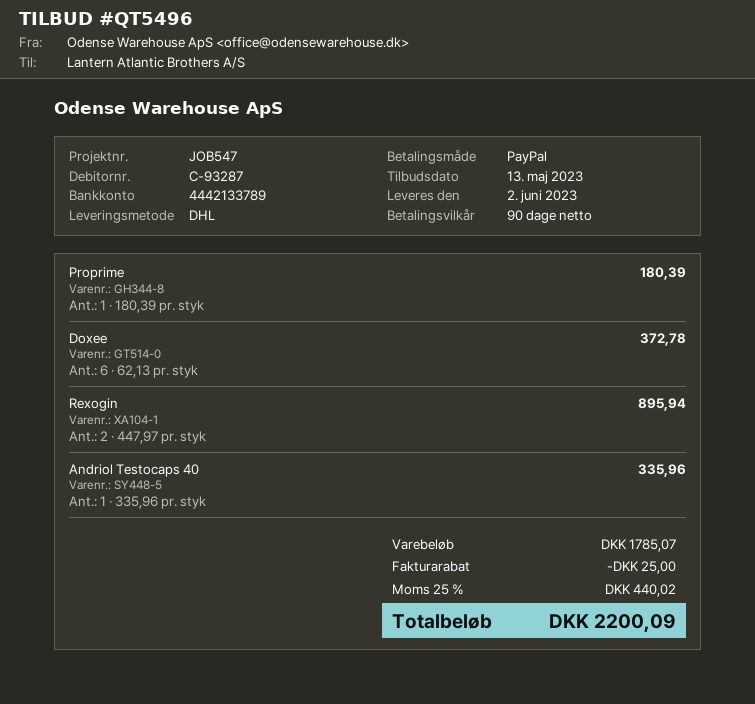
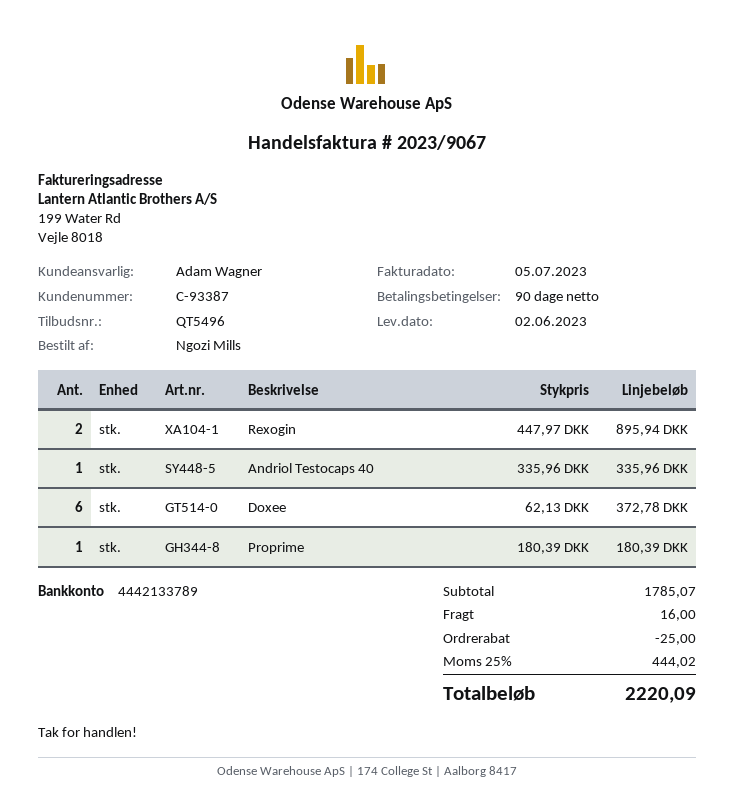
customer number: C-93287 -> C-93387
shipping: none -> 16.00
tax: 25% = 440.02 -> 25% = 444.02
total: 2200.09 -> 2220.09

